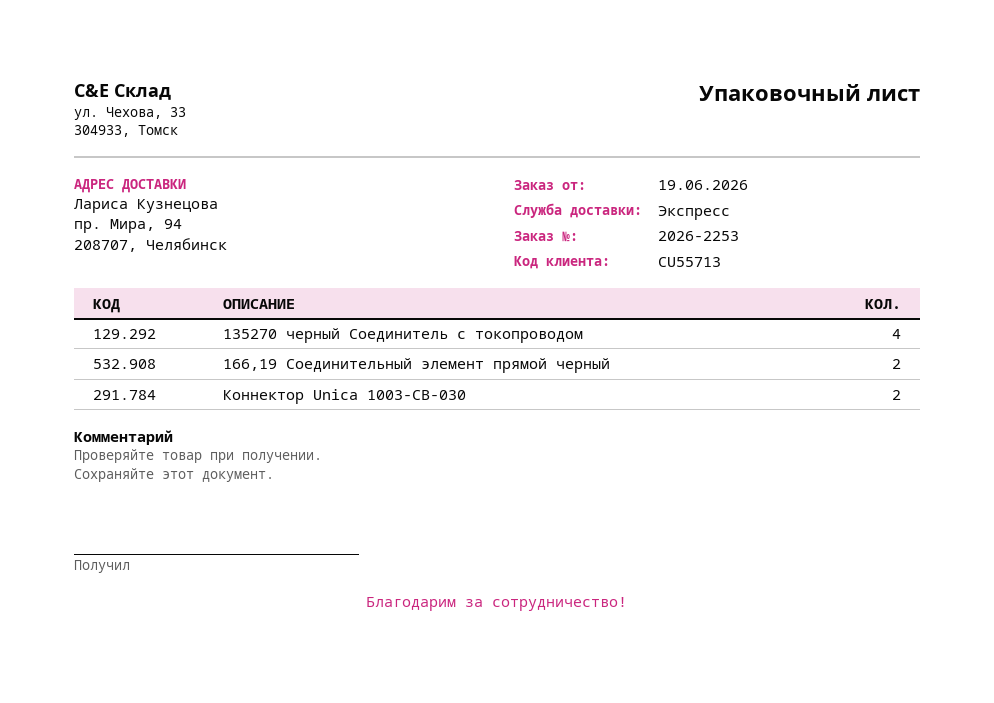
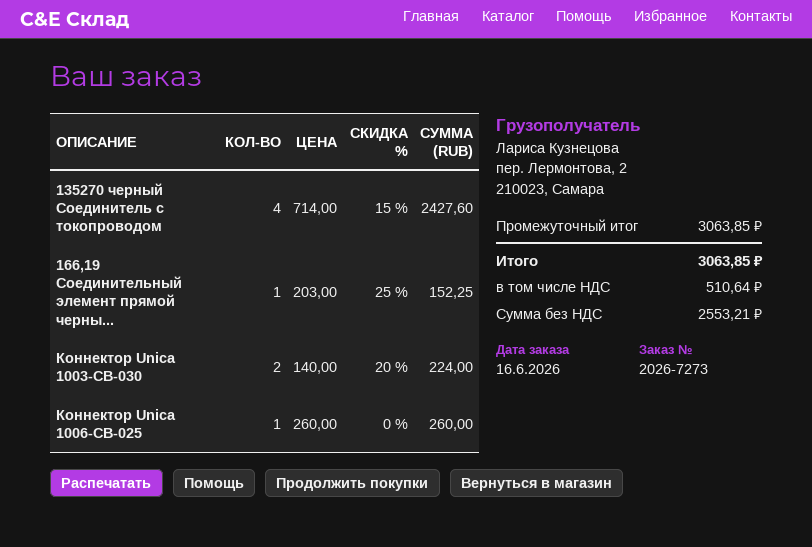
order number: 2026-2253 -> 2026-7273
order date: 2026-06-19 -> 2026-06-16
ship to: пр. Мира, 94, 208707, Челябинск -> пер. Лермонтова, 2, 210023, Самара
166,19 Соединительный элемент прямой черный: 2 -> 1
Коннектор Unica 1006-CB-025: none -> 1

